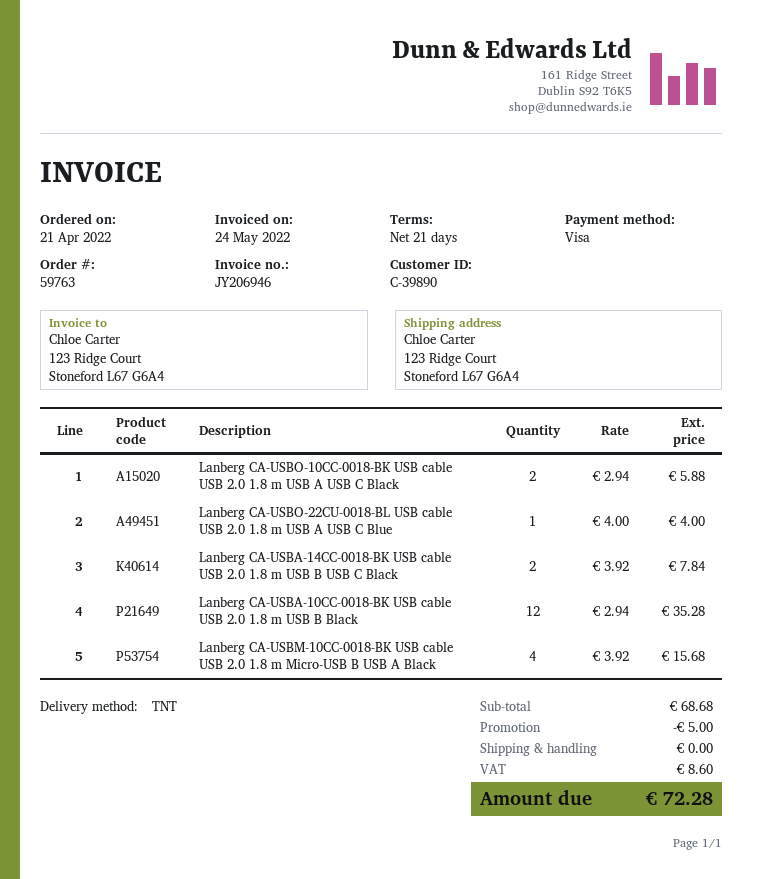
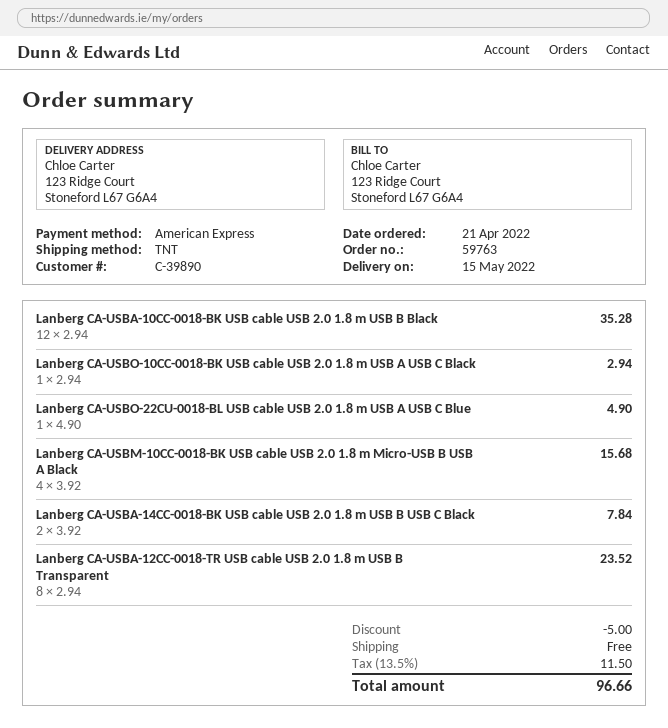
payment method: Visa -> American Express
Lanberg CA-USBO-10CC-0018-BK USB cable USB 2.0 1.8 m USB A USB C Black: 2 x 2.94 = 5.88 -> 1 x 2.94 = 2.94
Lanberg CA-USBO-22CU-0018-BL USB cable USB 2.0 1.8 m USB A USB C Blue: 1 x 4.00 = 4.00 -> 1 x 4.90 = 4.90
Lanberg CA-USBA-12CC-0018-TR USB cable USB 2.0 1.8 m USB B Transparent: none -> 8 x 2.94 = 23.52
tax: 8.60 -> 11.50
total: 72.28 -> 96.66

